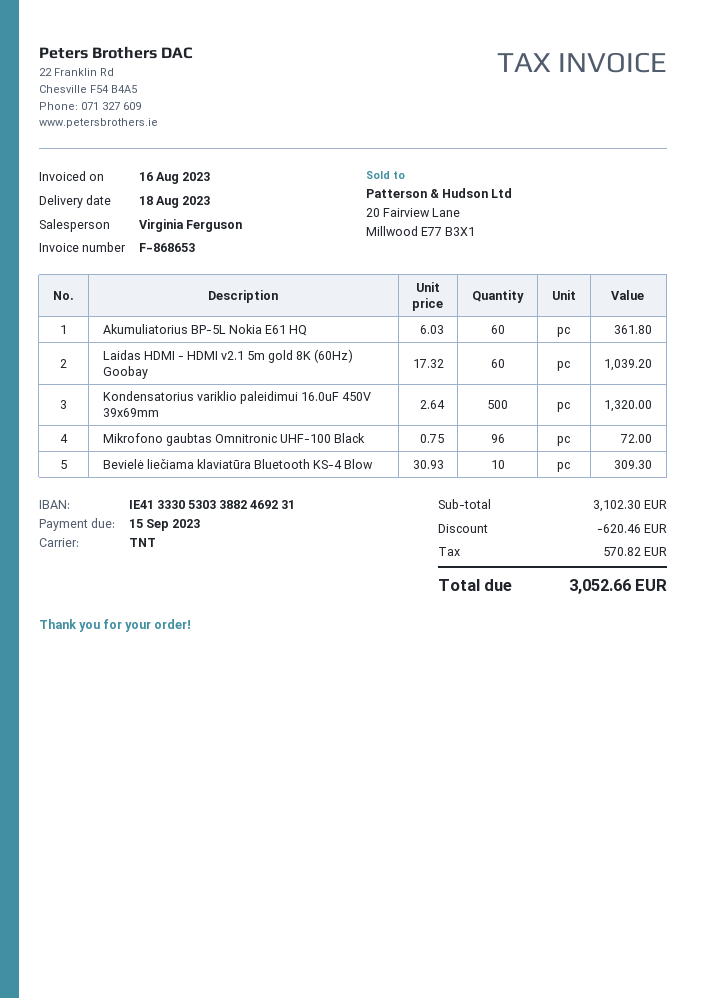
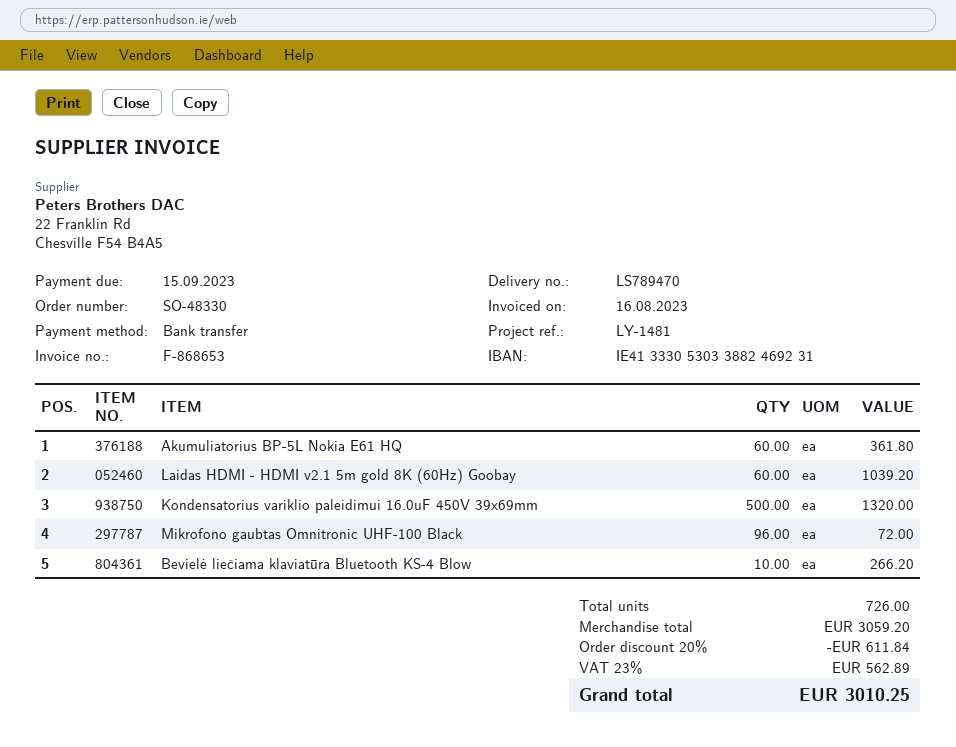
Bevielė liečiama klaviatūra Bluetooth KS-4 Blow: 10 for 309.30 -> 10 for 266.20
subtotal: 3102.30 -> 3059.20
discount: 620.46 -> 611.84
tax: 570.82 -> 562.89
total: 3052.66 -> 3010.25

